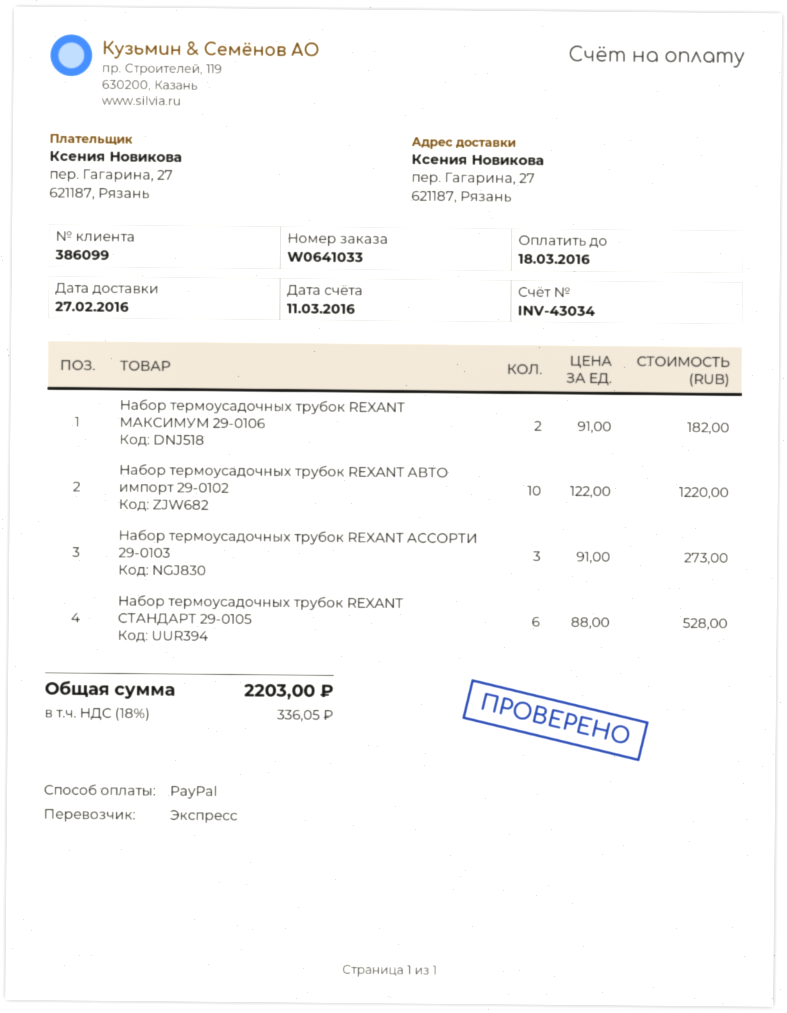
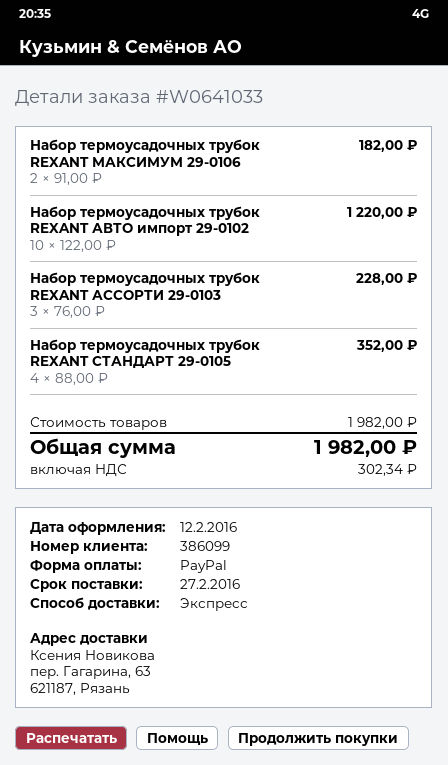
ship to: пер. Гагарина, 27, 621187, Рязань -> пер. Гагарина, 63, 621187, Рязань
Набор термоусадочных трубок REXANT АССОРТИ 29-0103: 3 x 91.00 = 273.00 -> 3 x 76.00 = 228.00
Набор термоусадочных трубок REXANT СТАНДАРТ 29-0105: 6 x 88.00 = 528.00 -> 4 x 88.00 = 352.00
tax: 336.05 -> 302.34
total: 2203.00 -> 1982.00

